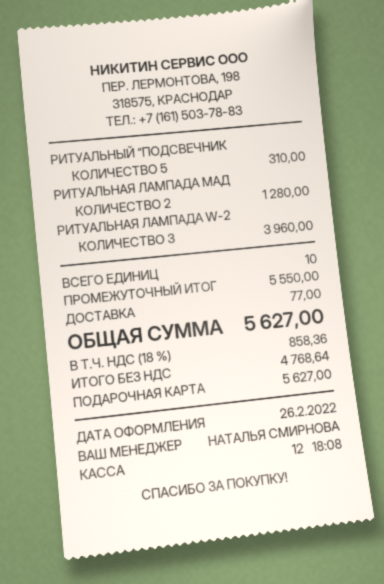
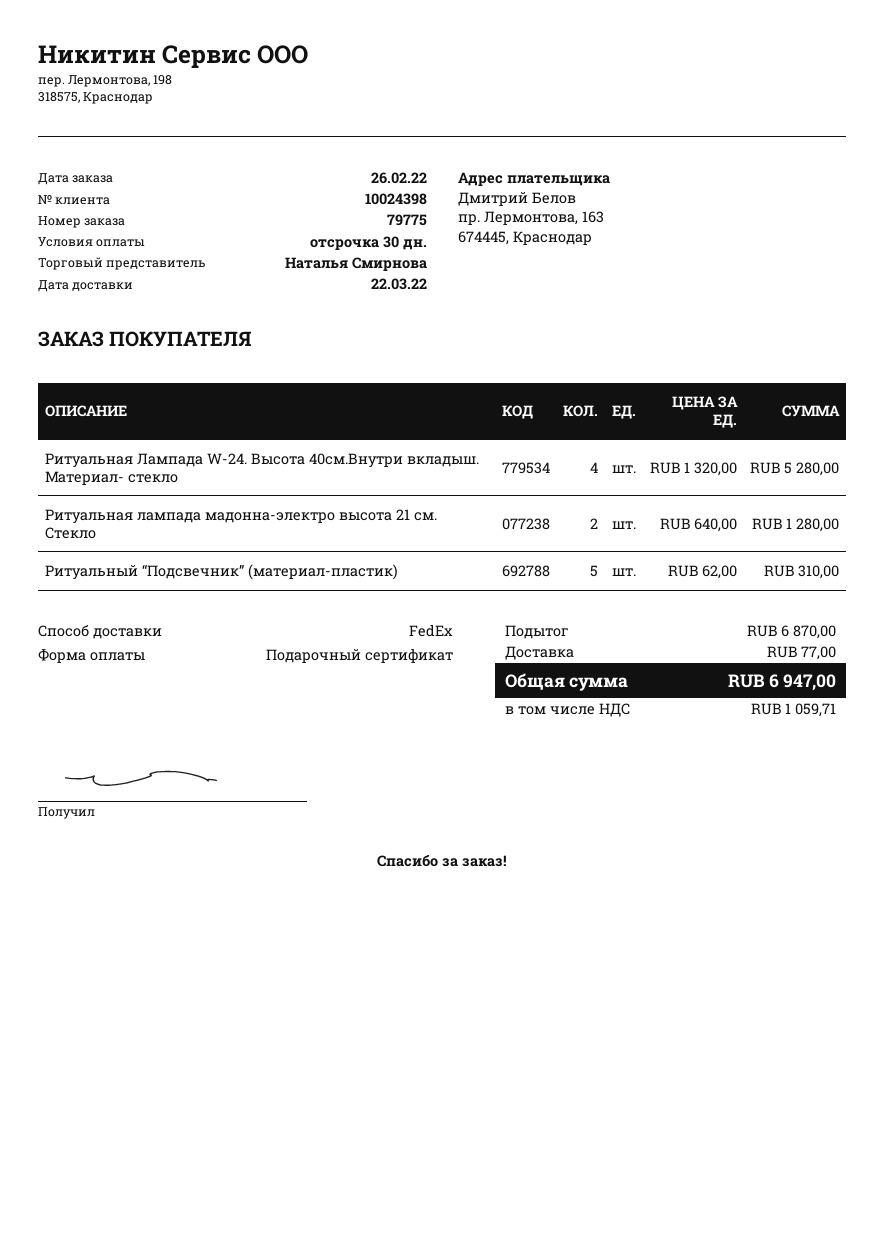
РИТУАЛЬНАЯ ЛАМПАДА W-2: 3 for 3960.00 -> 4 for 5280.00
subtotal: 5550.00 -> 6870.00
tax: 858.36 -> 1059.71
total: 5627.00 -> 6947.00

